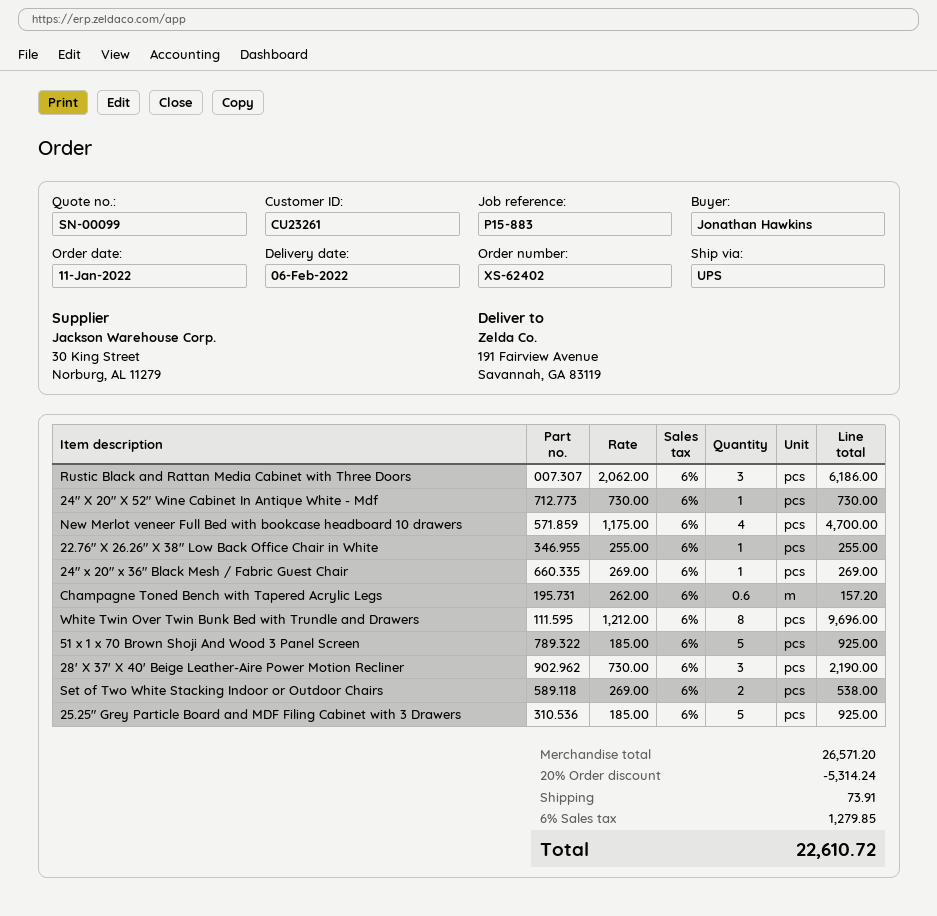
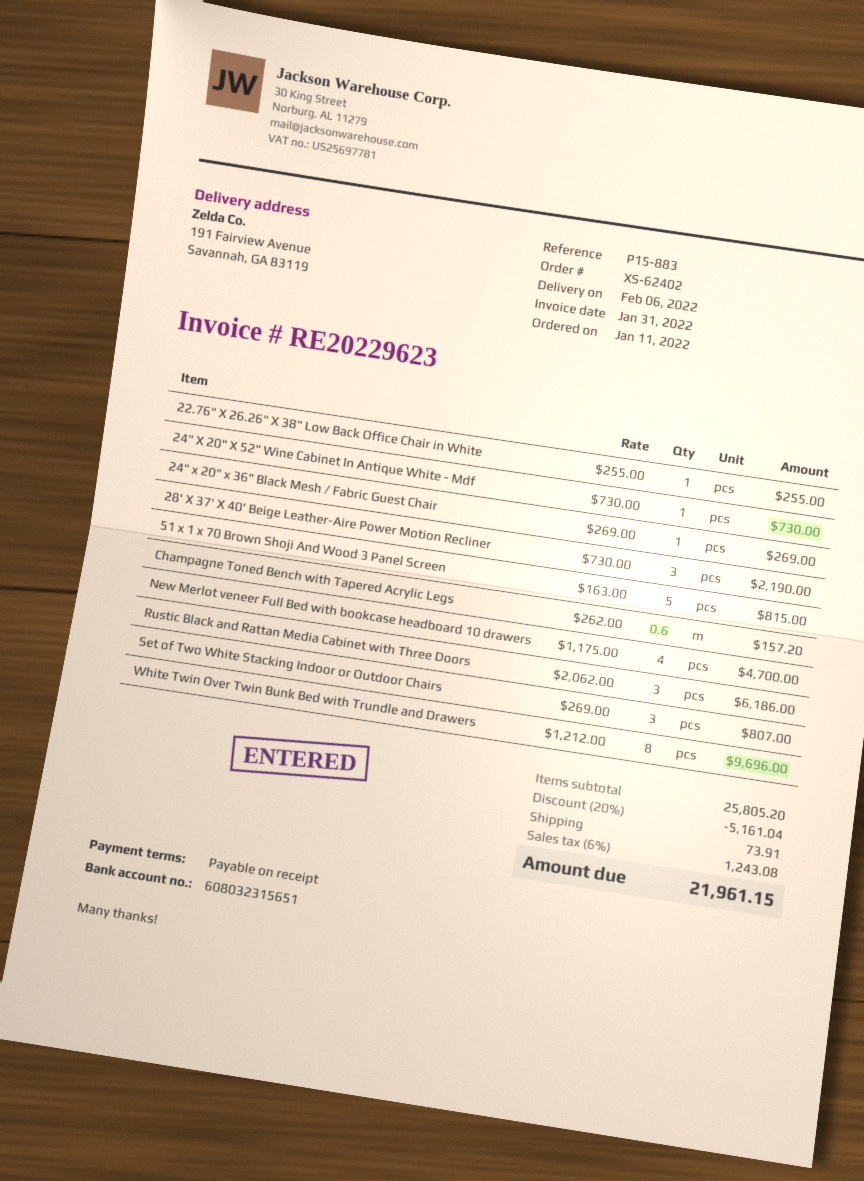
51 x 1 x 70 Brown Shoji And Wood 3 Panel Screen: 5 x 185.00 = 925.00 -> 5 x 163.00 = 815.00
Set of Two White Stacking Indoor or Outdoor Chairs: 2 x 269.00 = 538.00 -> 3 x 269.00 = 807.00
25.25" Grey Particle Board and MDF Filing Cabinet with 3 Drawers: 5 x 185.00 = 925.00 -> none
subtotal: 26571.20 -> 25805.20
discount: 20% = 5314.24 -> 20% = 5161.04
tax: 6% = 1279.85 -> 6% = 1243.08
total: 22610.72 -> 21961.15

